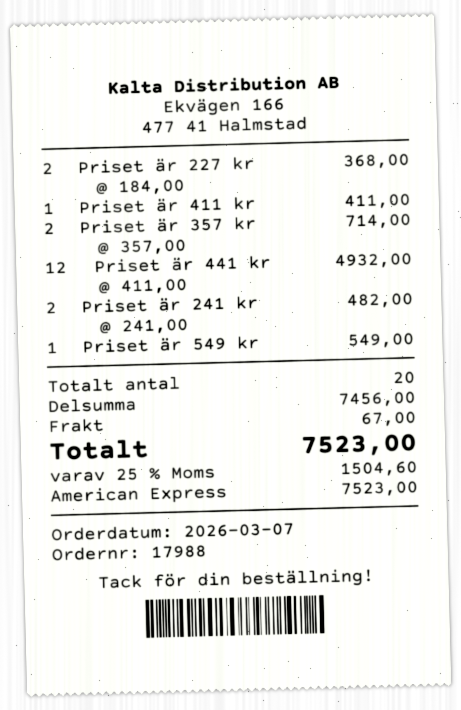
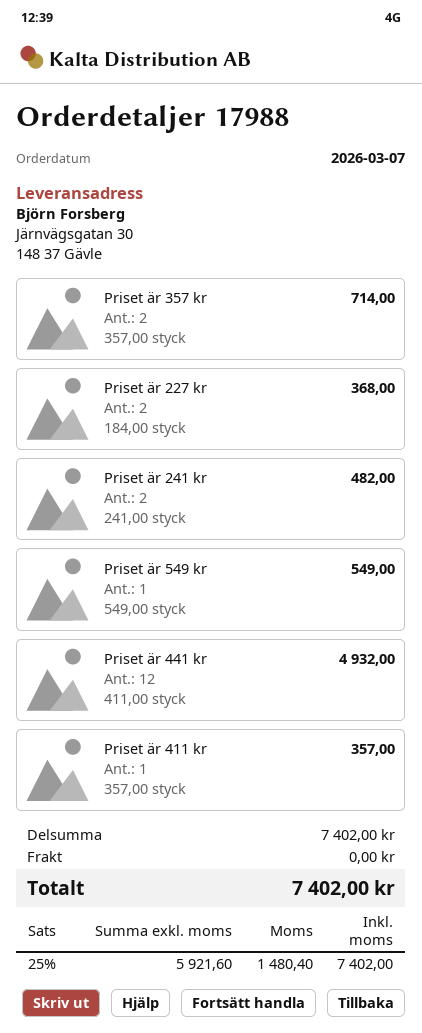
Priset är 411 kr: 1 x 411.00 = 411.00 -> 1 x 357.00 = 357.00
subtotal: 7456.00 -> 7402.00
shipping: 67.00 -> 0.00
tax: 25% = 1504.60 -> 25% = 1480.40
total: 7523.00 -> 7402.00

